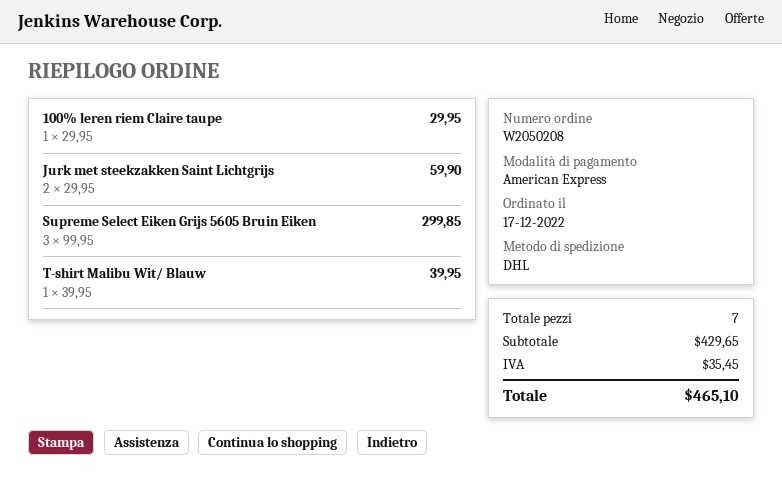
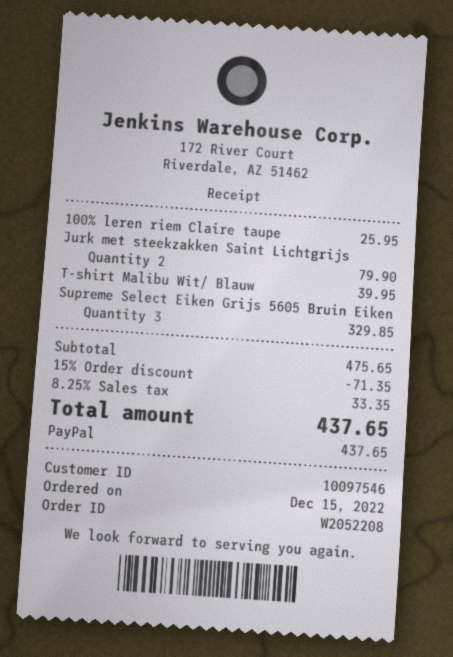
order number: W2050208 -> W2052208
order date: 2022-12-17 -> 2022-12-15
payment method: American Express -> PayPal
100% leren riem Claire taupe: 1 for 29.95 -> 1 for 25.95
Jurk met steekzakken Saint Lichtgrijs: 2 for 59.90 -> 2 for 79.90
Supreme Select Eiken Grijs 5605 Bruin Eiken: 3 for 299.85 -> 3 for 329.85
subtotal: 429.65 -> 475.65
discount: none -> 15% = 71.35
tax: 35.45 -> 33.35
total: 465.10 -> 437.65

